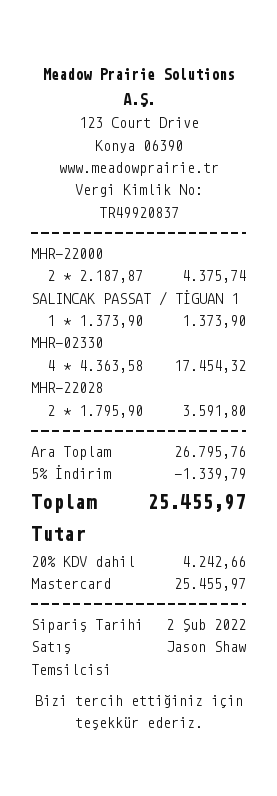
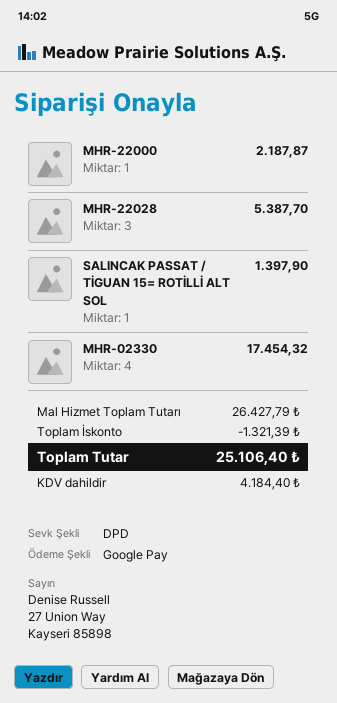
payment method: Mastercard -> Google Pay
MHR-22000: 2 for 4375.74 -> 1 for 2187.87
SALINCAK PASSAT / TİGUAN 1: 1 for 1373.90 -> 1 for 1397.90
MHR-22028: 2 for 3591.80 -> 3 for 5387.70
subtotal: 26795.76 -> 26427.79
discount: 1339.79 -> 1321.39
tax: 4242.66 -> 4184.40
total: 25455.97 -> 25106.40

